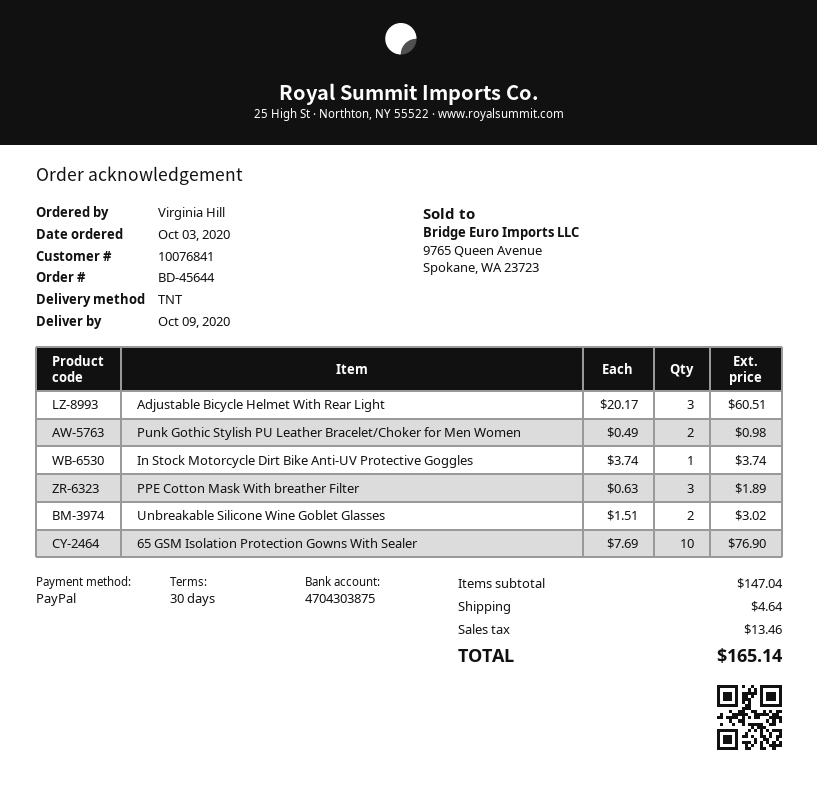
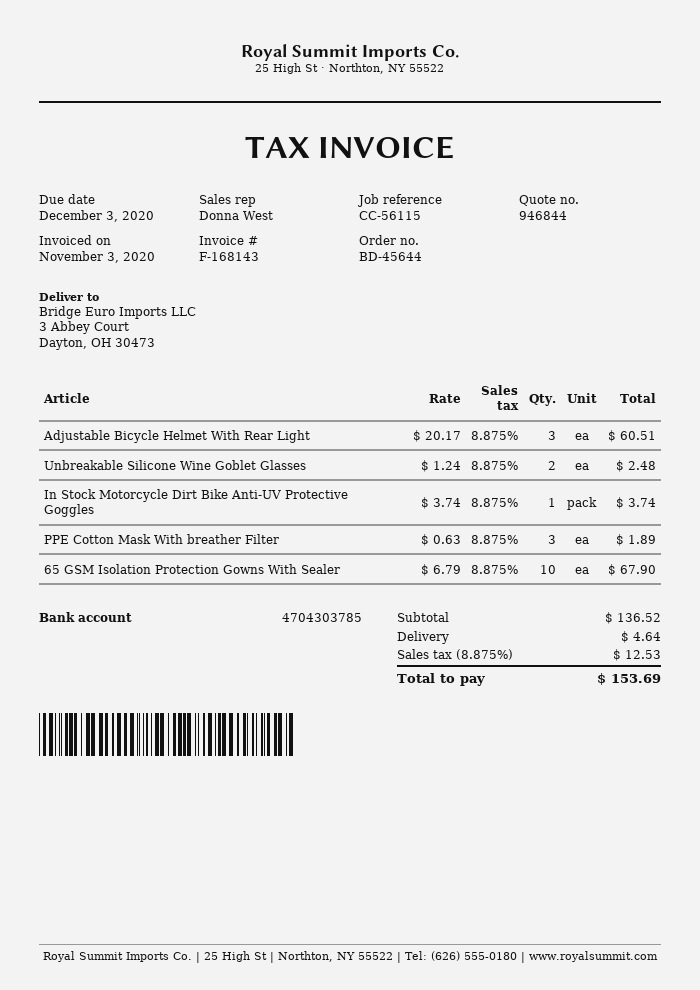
bank account: 4704303875 -> 4704303785
Punk Gothic Stylish PU Leather Bracelet/Choker for Men Women: 2 x 0.49 = 0.98 -> none
Unbreakable Silicone Wine Goblet Glasses: 2 x 1.51 = 3.02 -> 2 x 1.24 = 2.48
65 GSM Isolation Protection Gowns With Sealer: 10 x 7.69 = 76.90 -> 10 x 6.79 = 67.90
subtotal: 147.04 -> 136.52
tax: 13.46 -> 12.53
total: 165.14 -> 153.69

